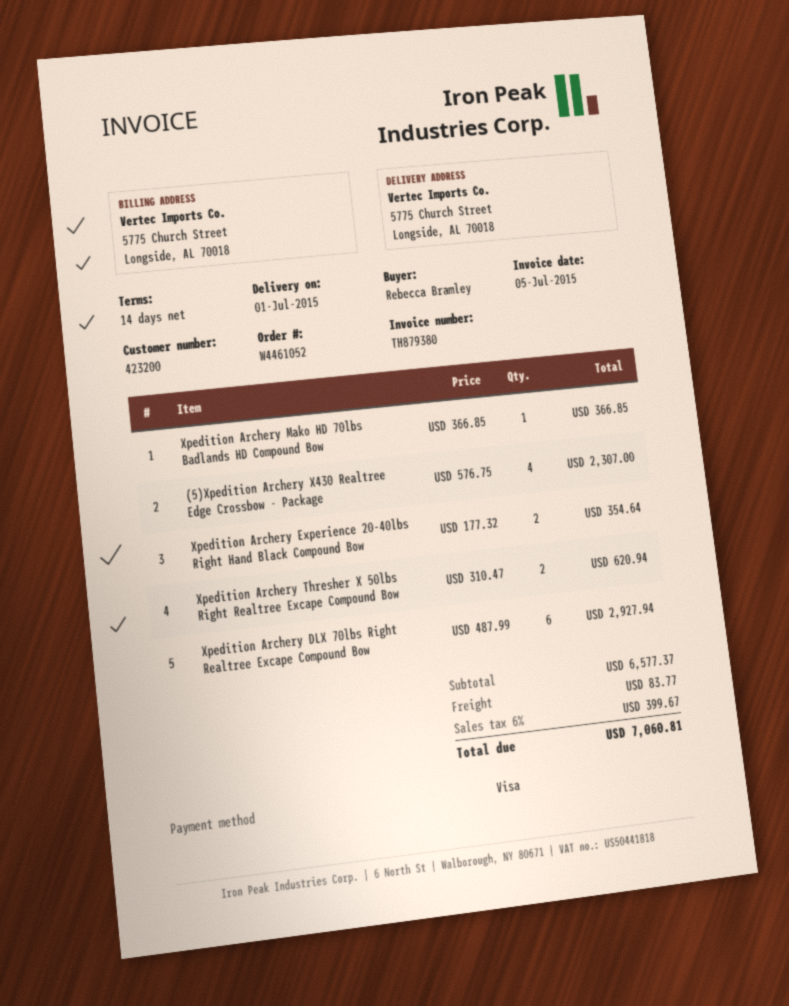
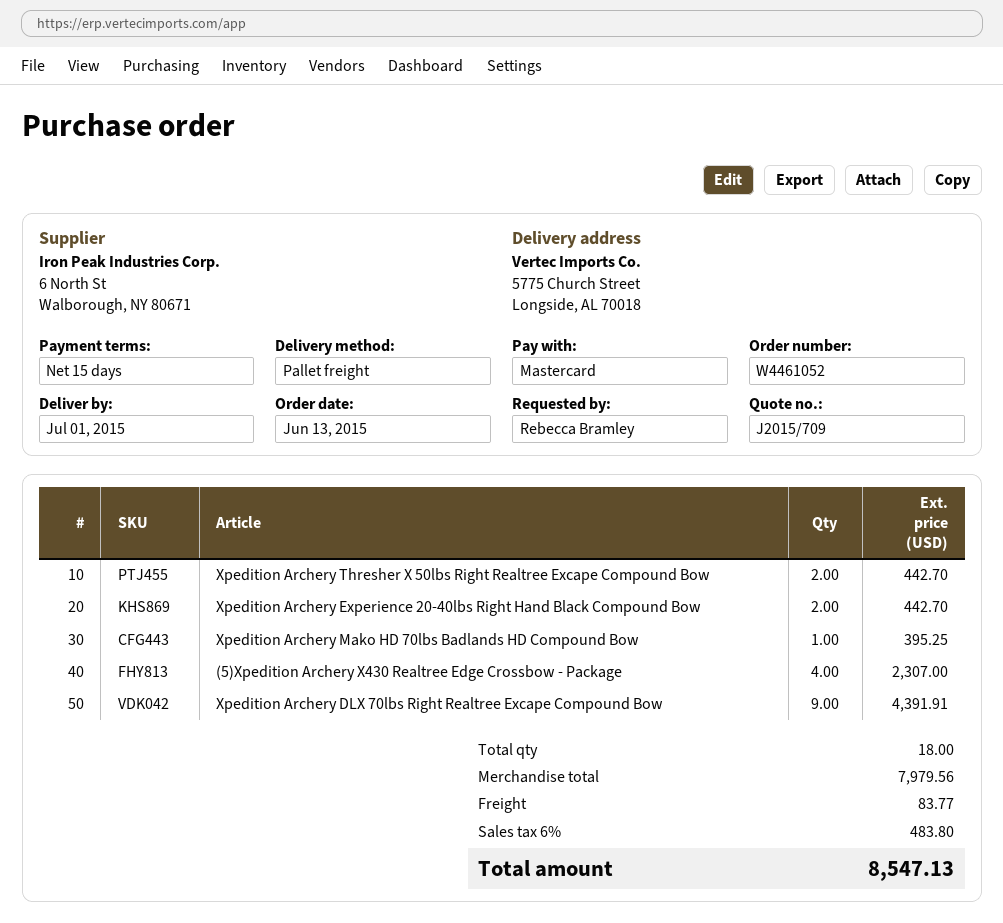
payment terms: 14 days -> 15 days
payment method: Visa -> Mastercard
Xpedition Archery Mako HD 70lbs Badlands HD Compound Bow: 1 for 366.85 -> 1 for 395.25
Xpedition Archery Experience 20-40lbs Right Hand Black Compound Bow: 2 for 354.64 -> 2 for 442.70
Xpedition Archery Thresher X 50lbs Right Realtree Excape Compound Bow: 2 for 620.94 -> 2 for 442.70
Xpedition Archery DLX 70lbs Right Realtree Excape Compound Bow: 6 for 2927.94 -> 9 for 4391.91
subtotal: 6577.37 -> 7979.56
tax: 6% = 399.67 -> 6% = 483.80
total: 7060.81 -> 8547.13

